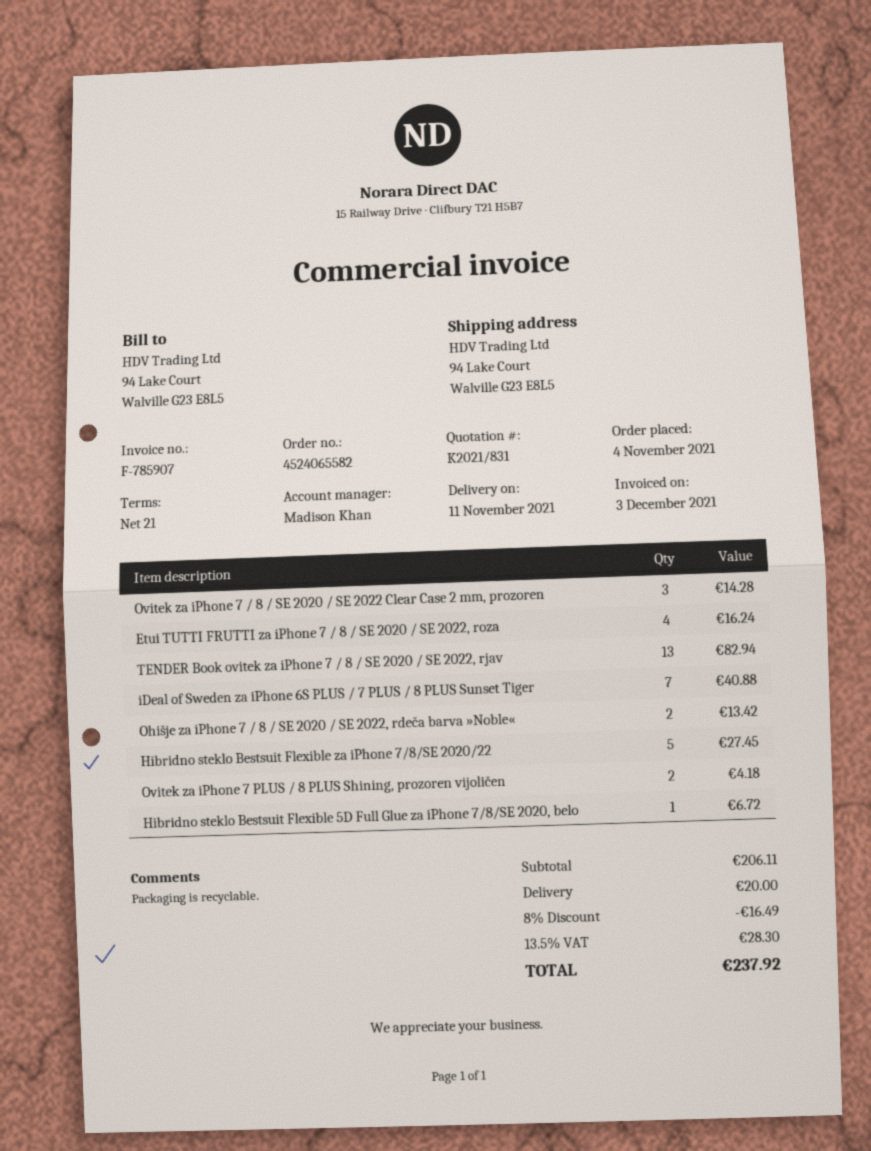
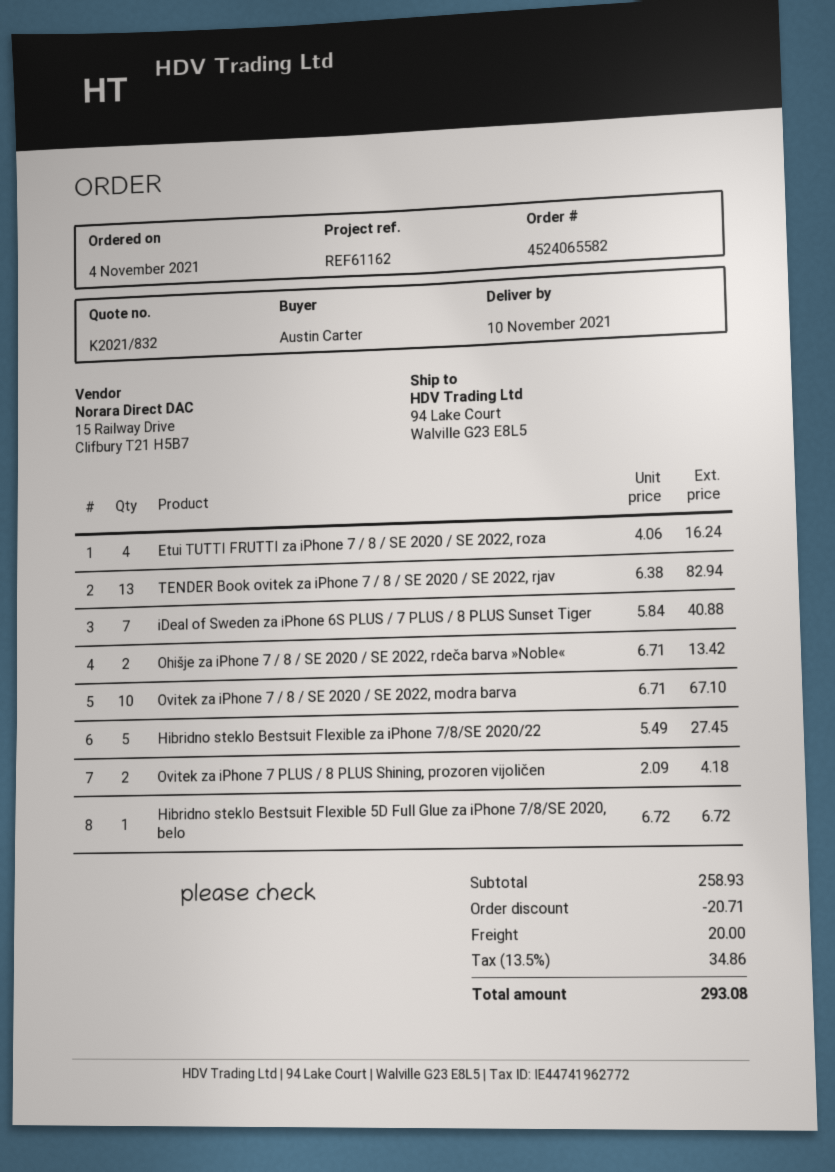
quote number: K2021/831 -> K2021/832
delivery date: 2021-11-11 -> 2021-11-10
Ovitek za iPhone 7 / 8 / SE 2020 / SE 2022 Clear Case 2 mm, prozoren: 3 for 14.28 -> none
Ovitek za iPhone 7 / 8 / SE 2020 / SE 2022, modra barva: none -> 10 for 67.10
subtotal: 206.11 -> 258.93
discount: 16.49 -> 20.71
tax: 13.5% = 28.30 -> 13.5% = 34.86
total: 237.92 -> 293.08

